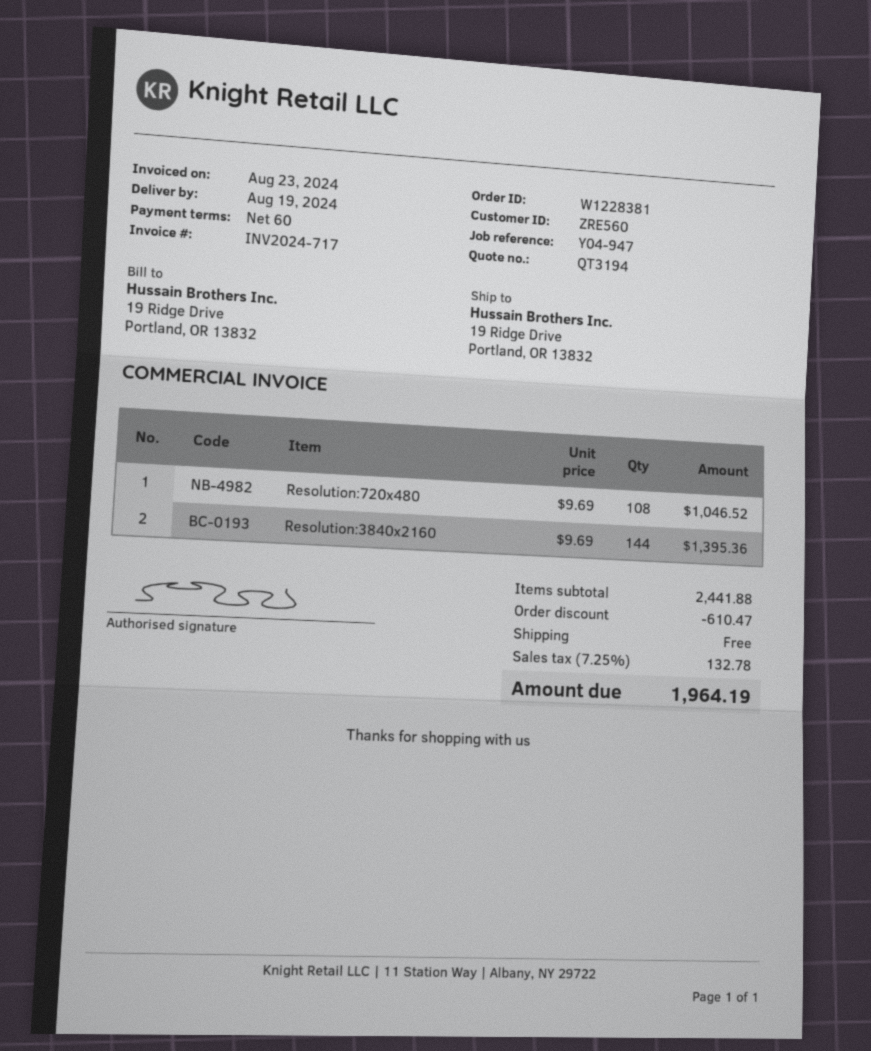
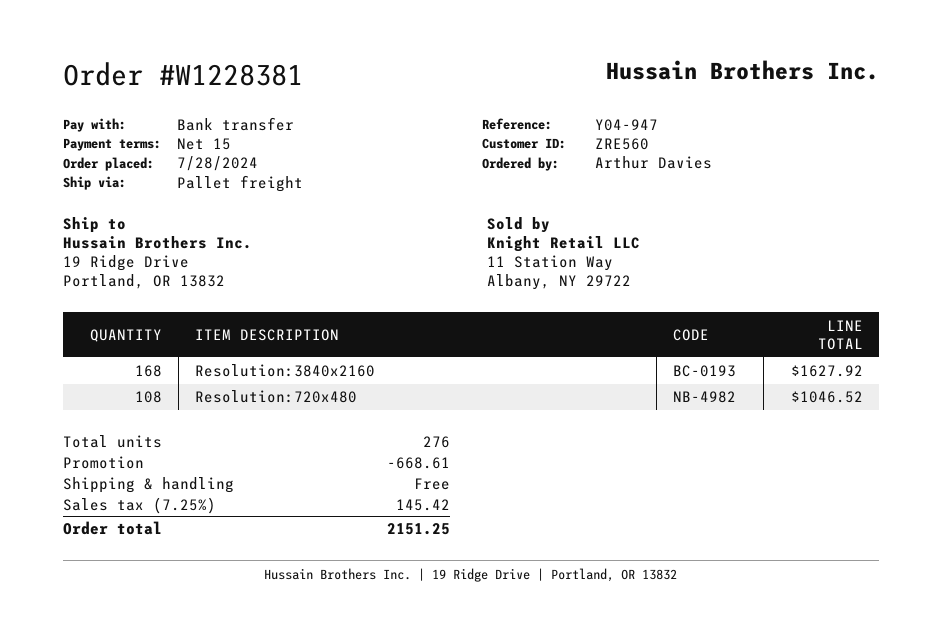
payment terms: 60 days -> 15 days
Resolution:3840x2160: 144 for 1395.36 -> 168 for 1627.92
discount: 610.47 -> 668.61
tax: 7.25% = 132.78 -> 7.25% = 145.42
total: 1964.19 -> 2151.25

